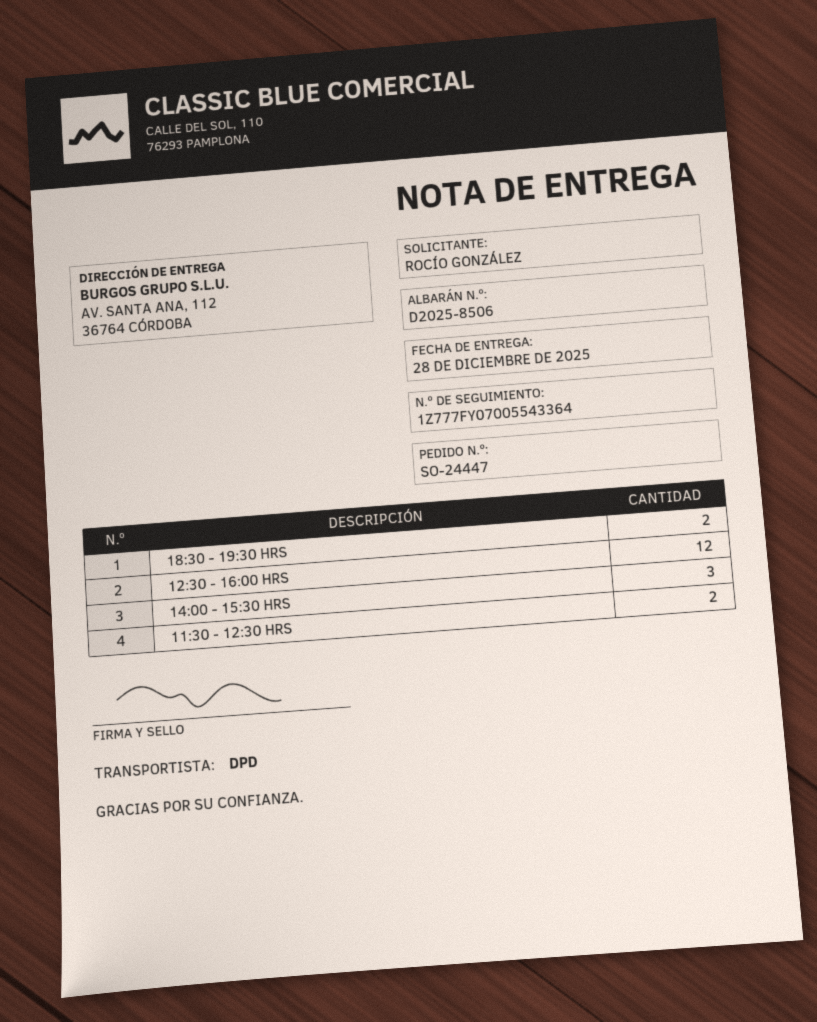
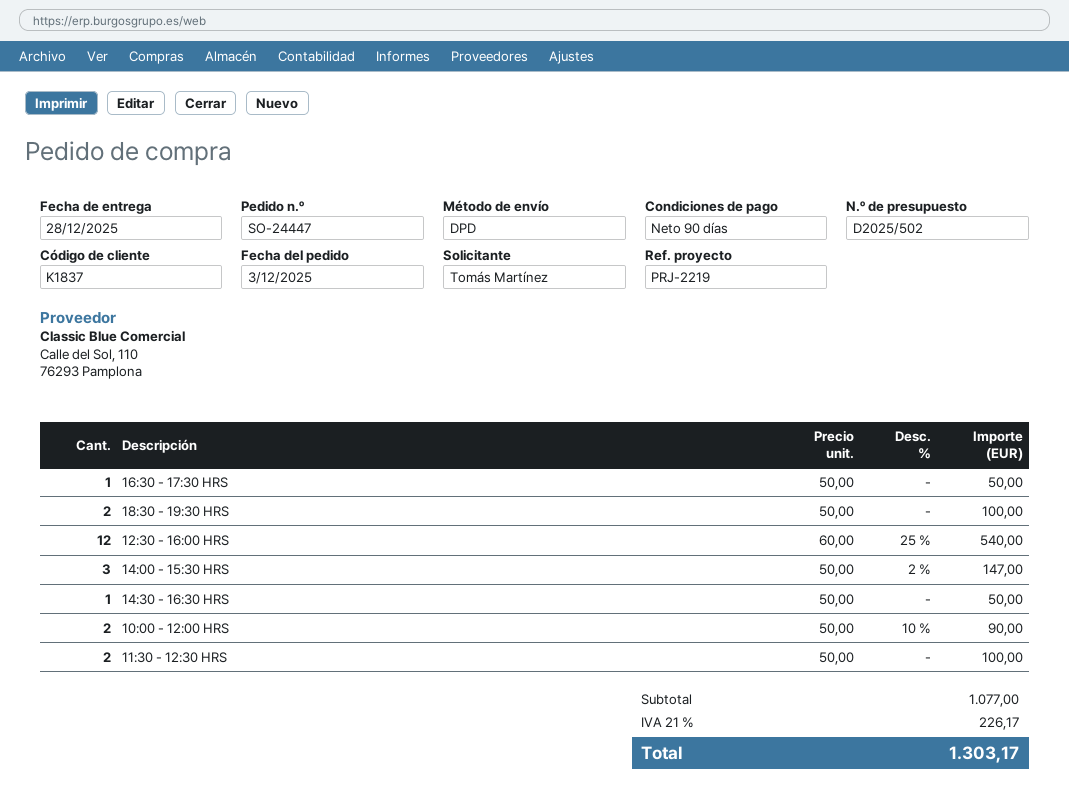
ordered by: ROCÍO GONZÁLEZ -> Tomás Martínez
16:30 - 17:30 HRS: none -> 1
14:30 - 16:30 HRS: none -> 1
10:00 - 12:00 HRS: none -> 2

